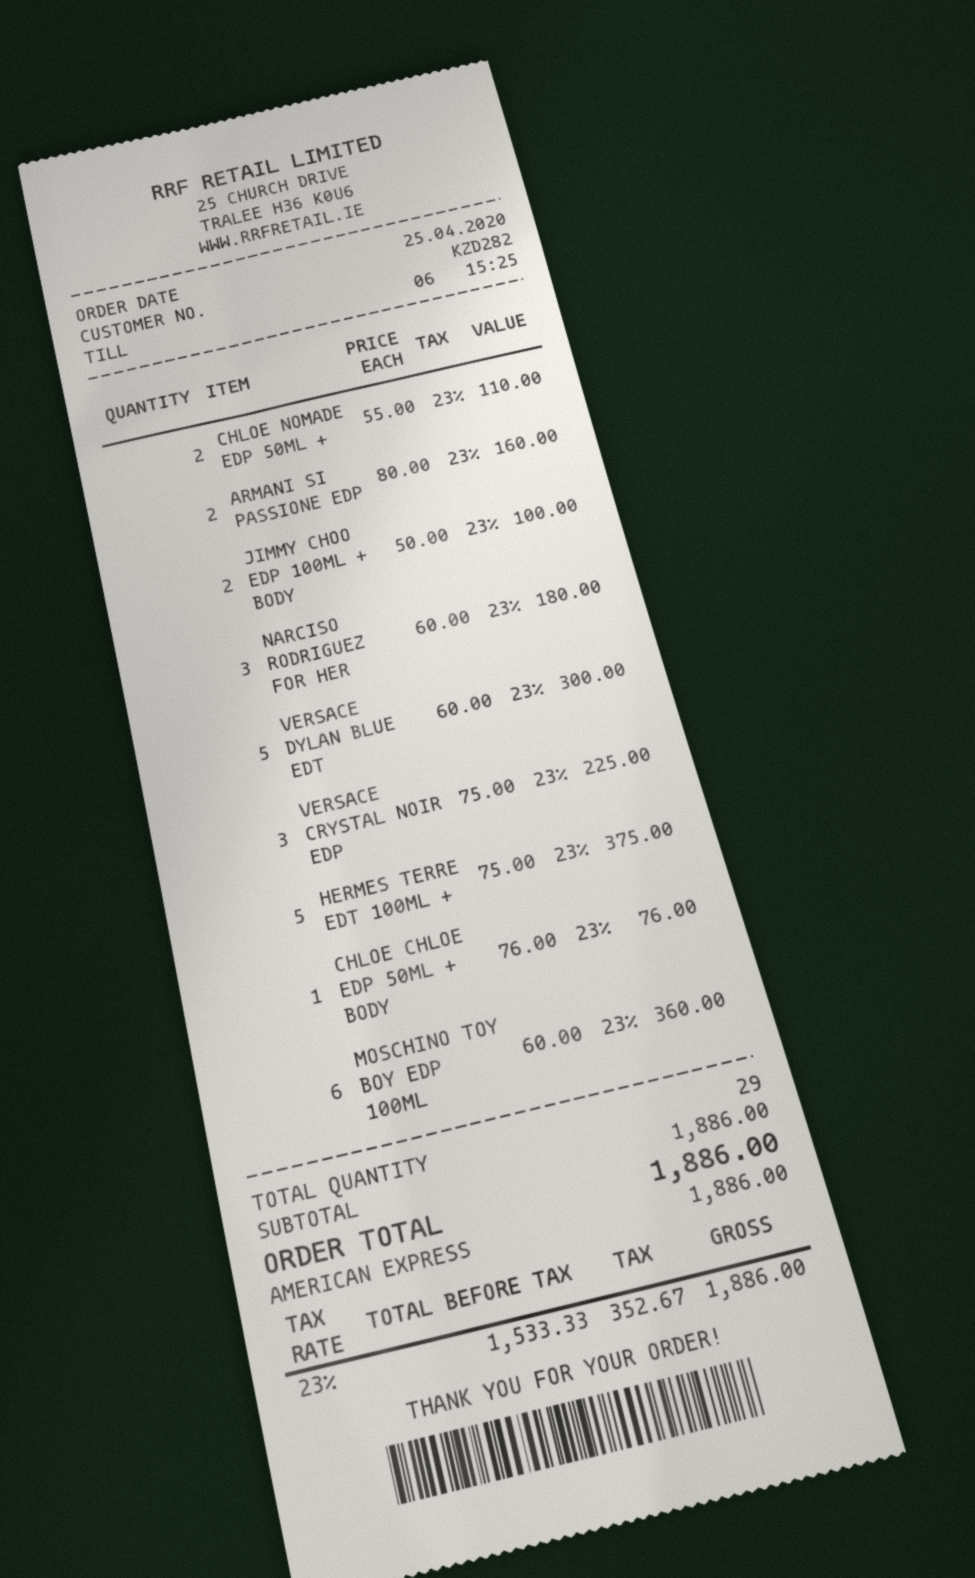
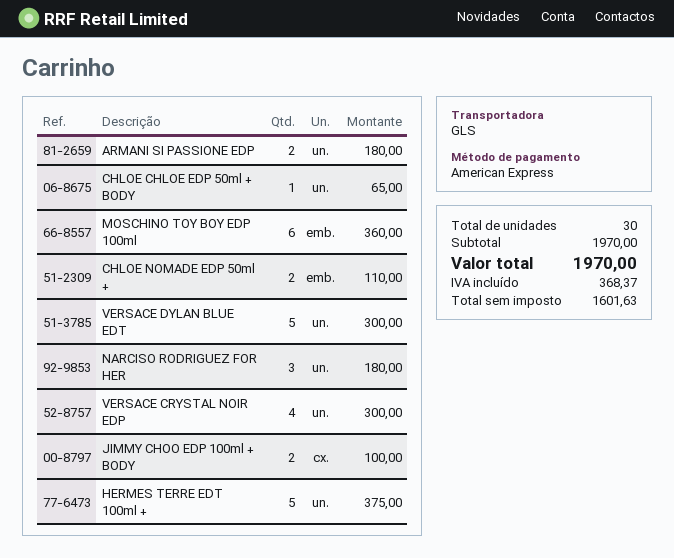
ARMANI SI PASSIONE EDP: 2 for 160.00 -> 2 for 180.00
VERSACE CRYSTAL NOIR EDP: 3 for 225.00 -> 4 for 300.00
CHLOE CHLOE EDP 50ML + BODY: 1 for 76.00 -> 1 for 65.00
total quantity: 29 -> 30
subtotal: 1886.00 -> 1970.00
net: 1533.33 -> 1601.63
tax: 352.67 -> 368.37
total: 1886.00 -> 1970.00

